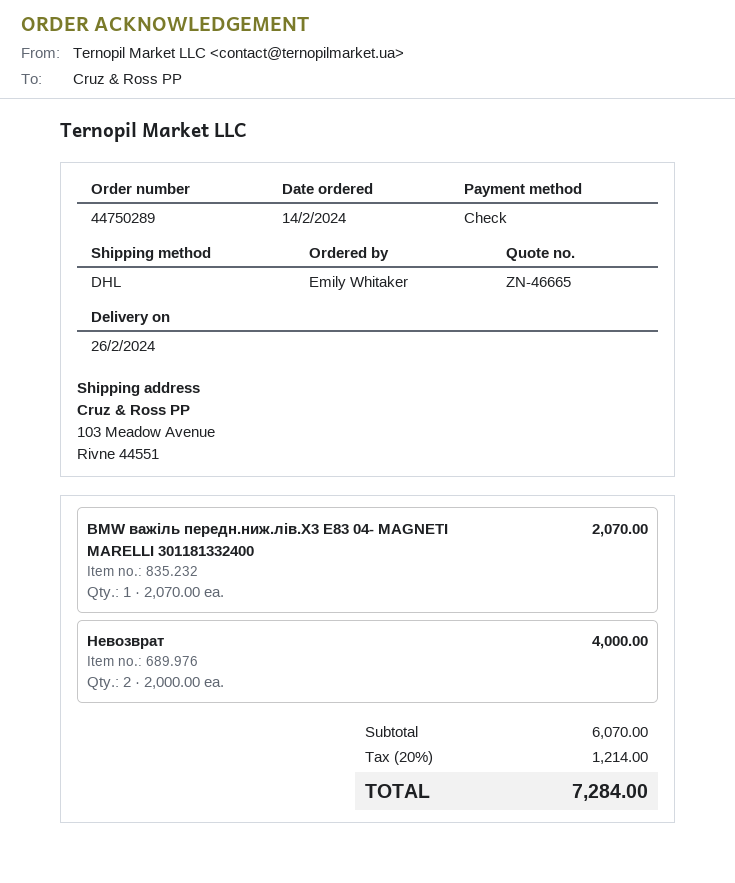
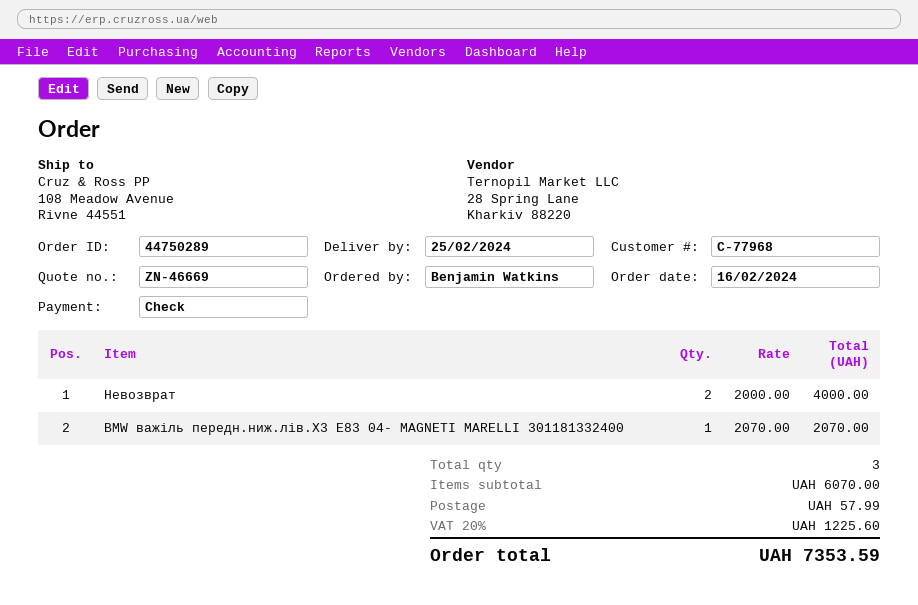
quote number: ZN-46665 -> ZN-46669
order date: 2024-02-14 -> 2024-02-16
delivery date: 2024-02-26 -> 2024-02-25
ordered by: Emily Whitaker -> Benjamin Watkins
ship to: 103 Meadow Avenue, Rivne 44551 -> 108 Meadow Avenue, Rivne 44551
shipping: none -> 57.99
tax: 20% = 1214.00 -> 20% = 1225.60
total: 7284.00 -> 7353.59

